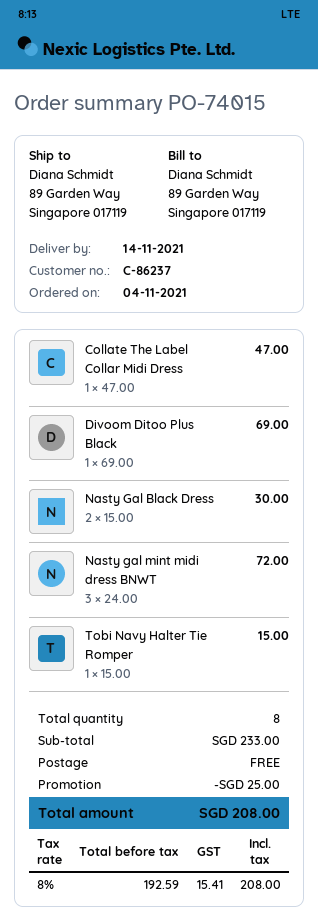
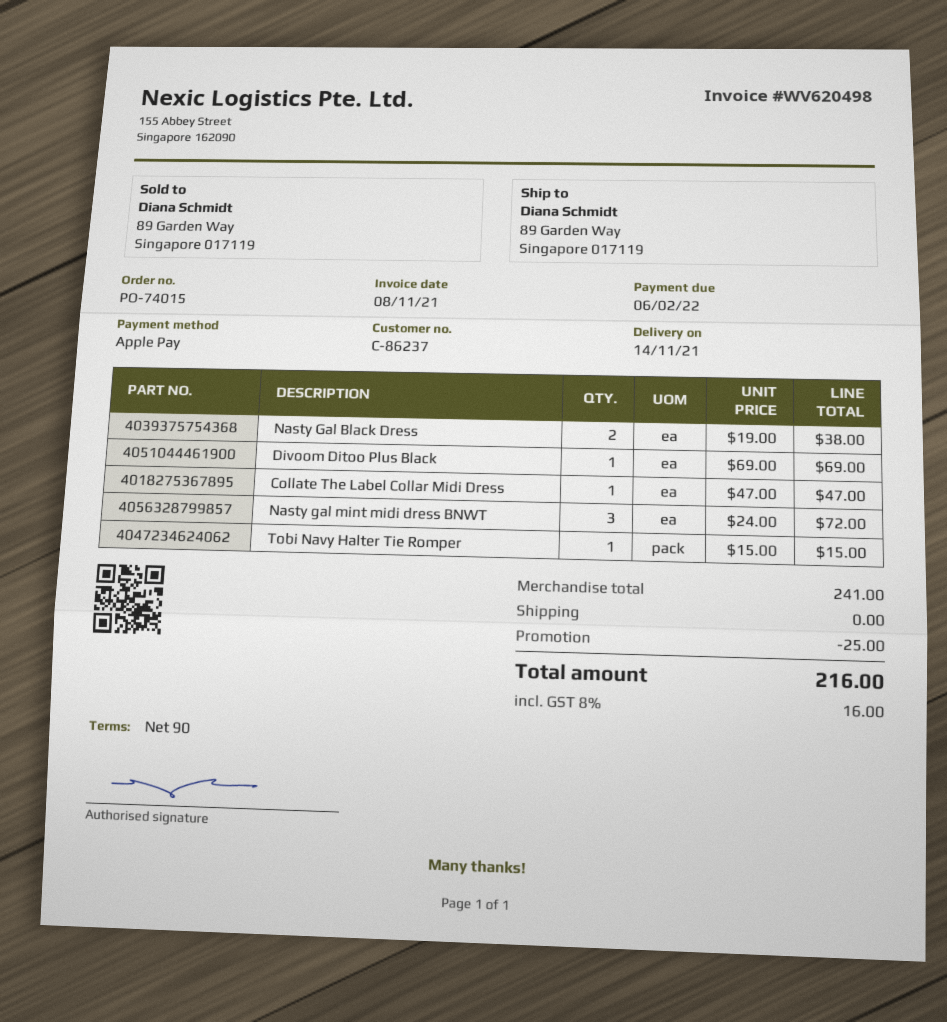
Nasty Gal Black Dress: 2 x 15.00 = 30.00 -> 2 x 19.00 = 38.00
subtotal: 233.00 -> 241.00
tax: 8% = 15.41 -> 8% = 16.00
total: 208.00 -> 216.00

